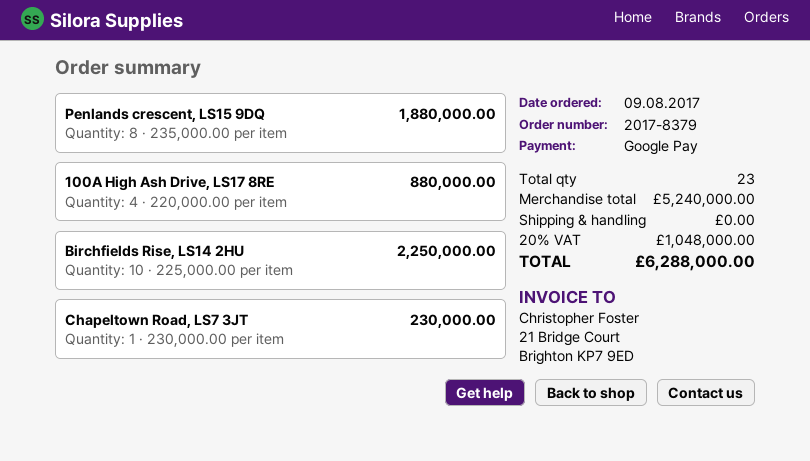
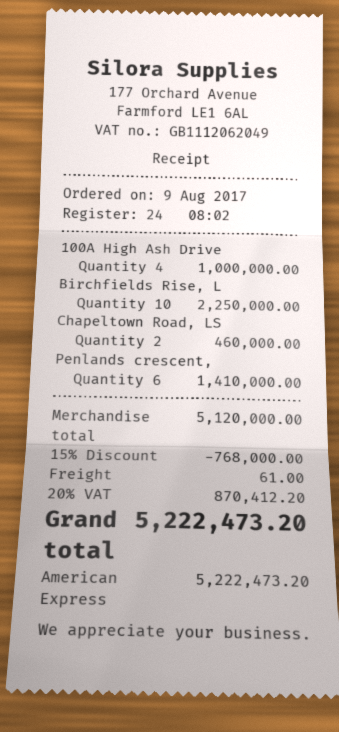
payment method: Google Pay -> American Express
Penlands crescent, LS15 9DQ: 8 for 1880000.00 -> 6 for 1410000.00
100A High Ash Drive, LS17 8RE: 4 for 880000.00 -> 4 for 1000000.00
Chapeltown Road, LS7 3JT: 1 for 230000.00 -> 2 for 460000.00
subtotal: 5240000.00 -> 5120000.00
discount: none -> 15% = 768000.00
shipping: 0.00 -> 61.00
tax: 20% = 1048000.00 -> 20% = 870412.20
total: 6288000.00 -> 5222473.20

